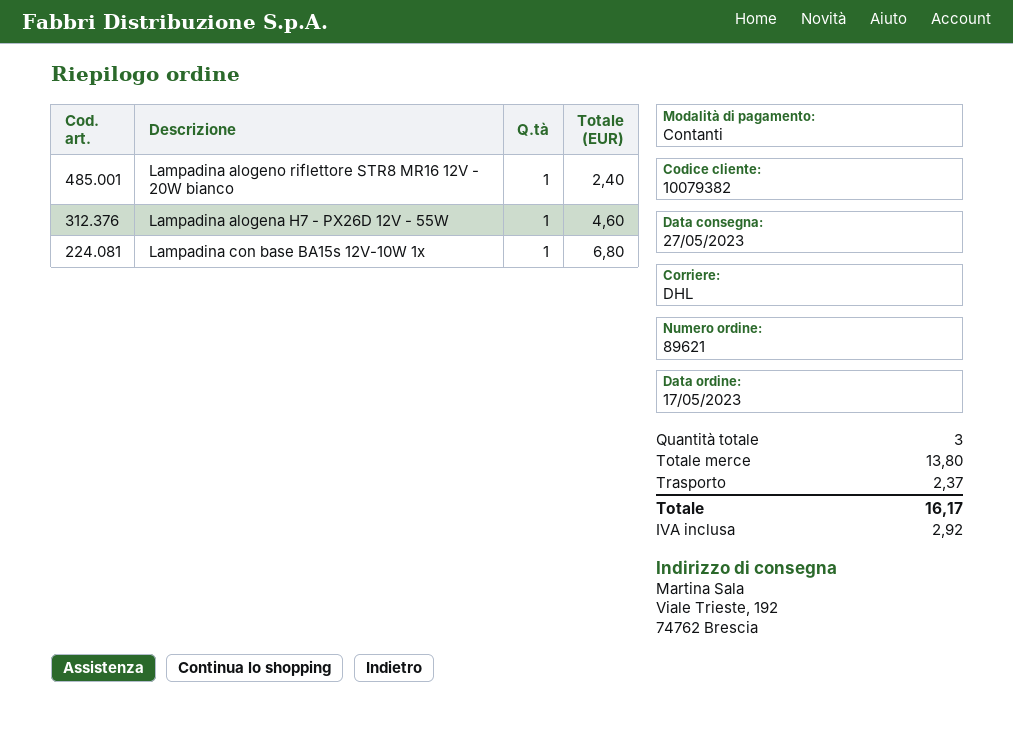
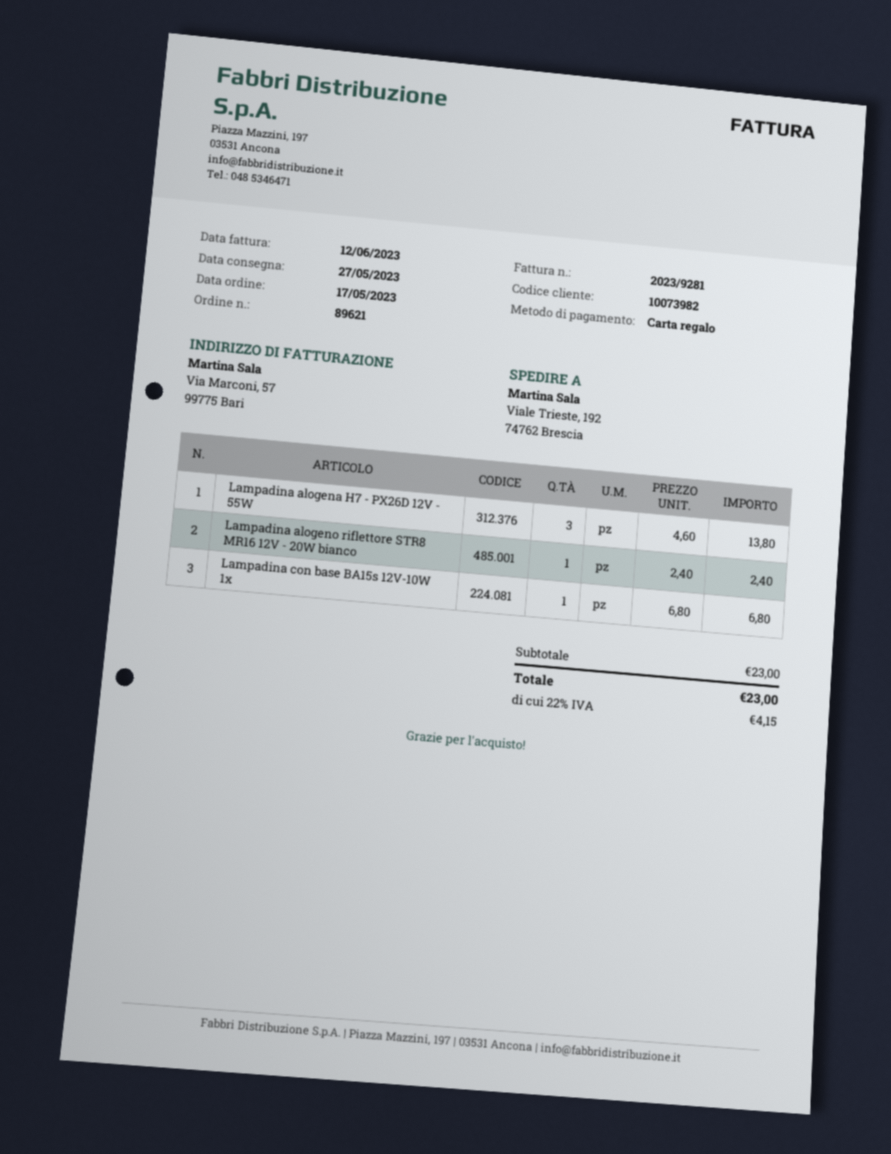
customer number: 10079382 -> 10073982
payment method: cash -> gift card
Lampadina alogena H7 - PX26D 12V - 55W: 1 for 4.60 -> 3 for 13.80
subtotal: 13.80 -> 23.00
shipping: 2.37 -> none
tax: 2.92 -> 4.15
total: 16.17 -> 23.00

